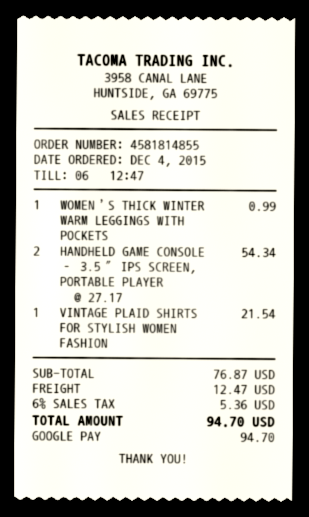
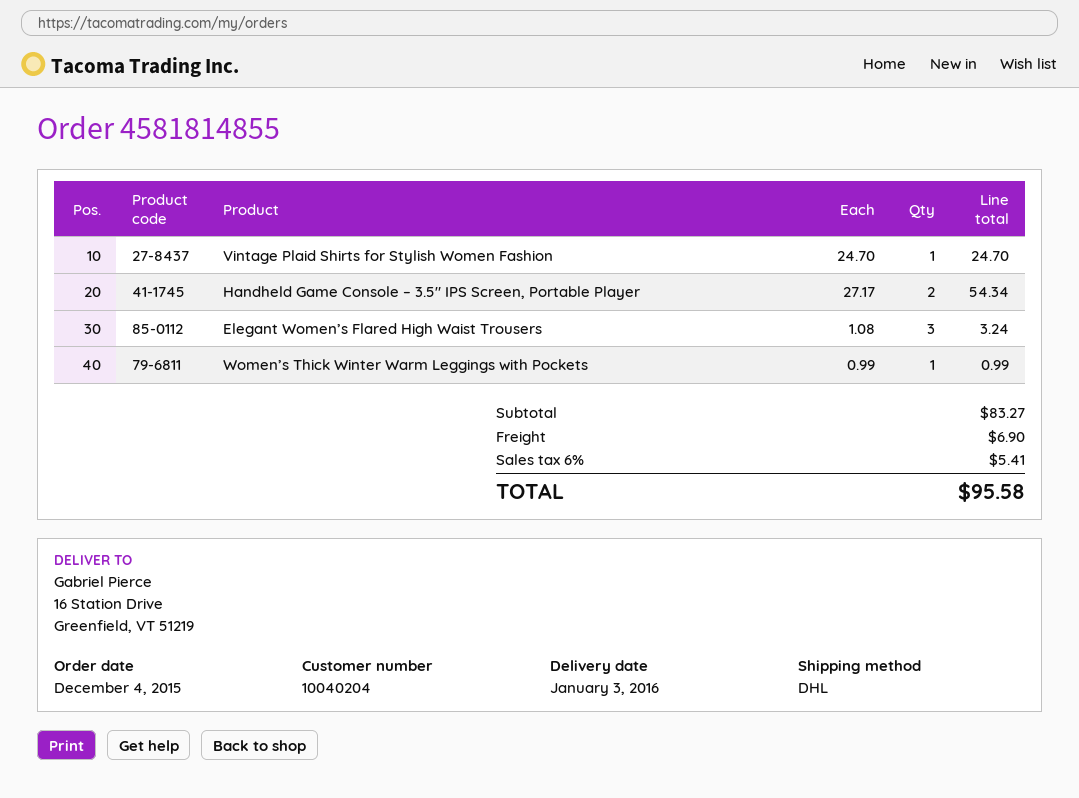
VINTAGE PLAID SHIRTS FOR STYLISH WOMEN FASHION: 1 x 21.54 = 21.54 -> 1 x 24.70 = 24.70
Elegant Women’s Flared High Waist Trousers: none -> 3 x 1.08 = 3.24
subtotal: 76.87 -> 83.27
shipping: 12.47 -> 6.90
tax: 6% = 5.36 -> 6% = 5.41
total: 94.70 -> 95.58

